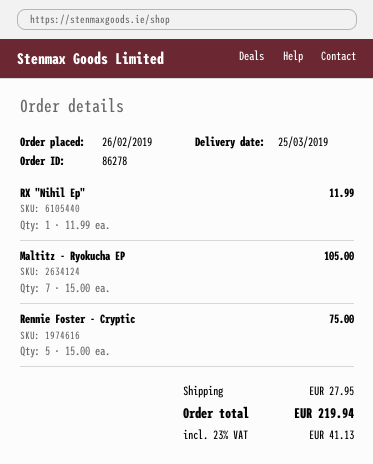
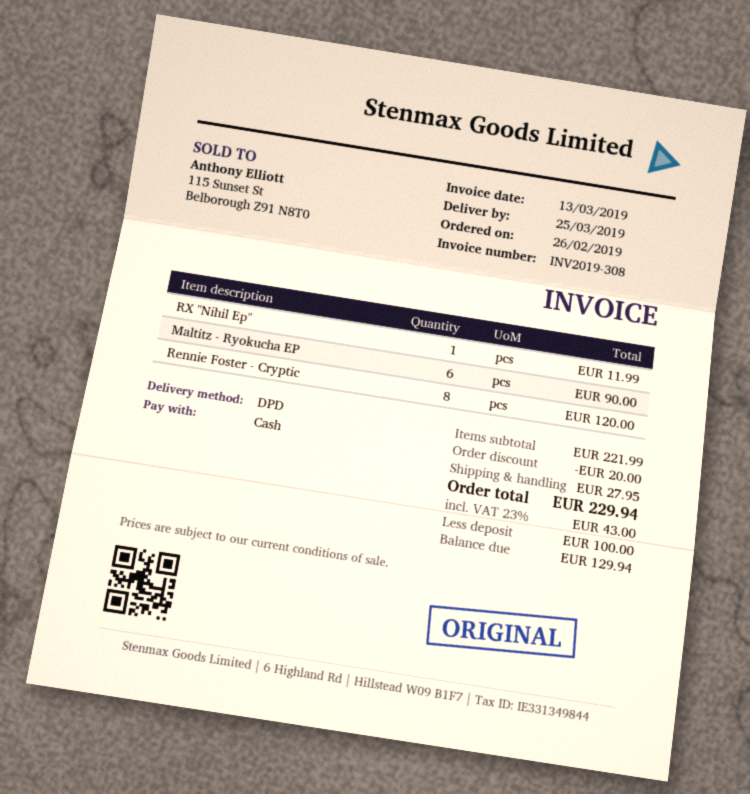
Maltitz - Ryokucha EP: 7 for 105.00 -> 6 for 90.00
Rennie Foster - Cryptic: 5 for 75.00 -> 8 for 120.00
discount: none -> 20.00
tax: 23% = 41.13 -> 23% = 43.00
total: 219.94 -> 229.94

